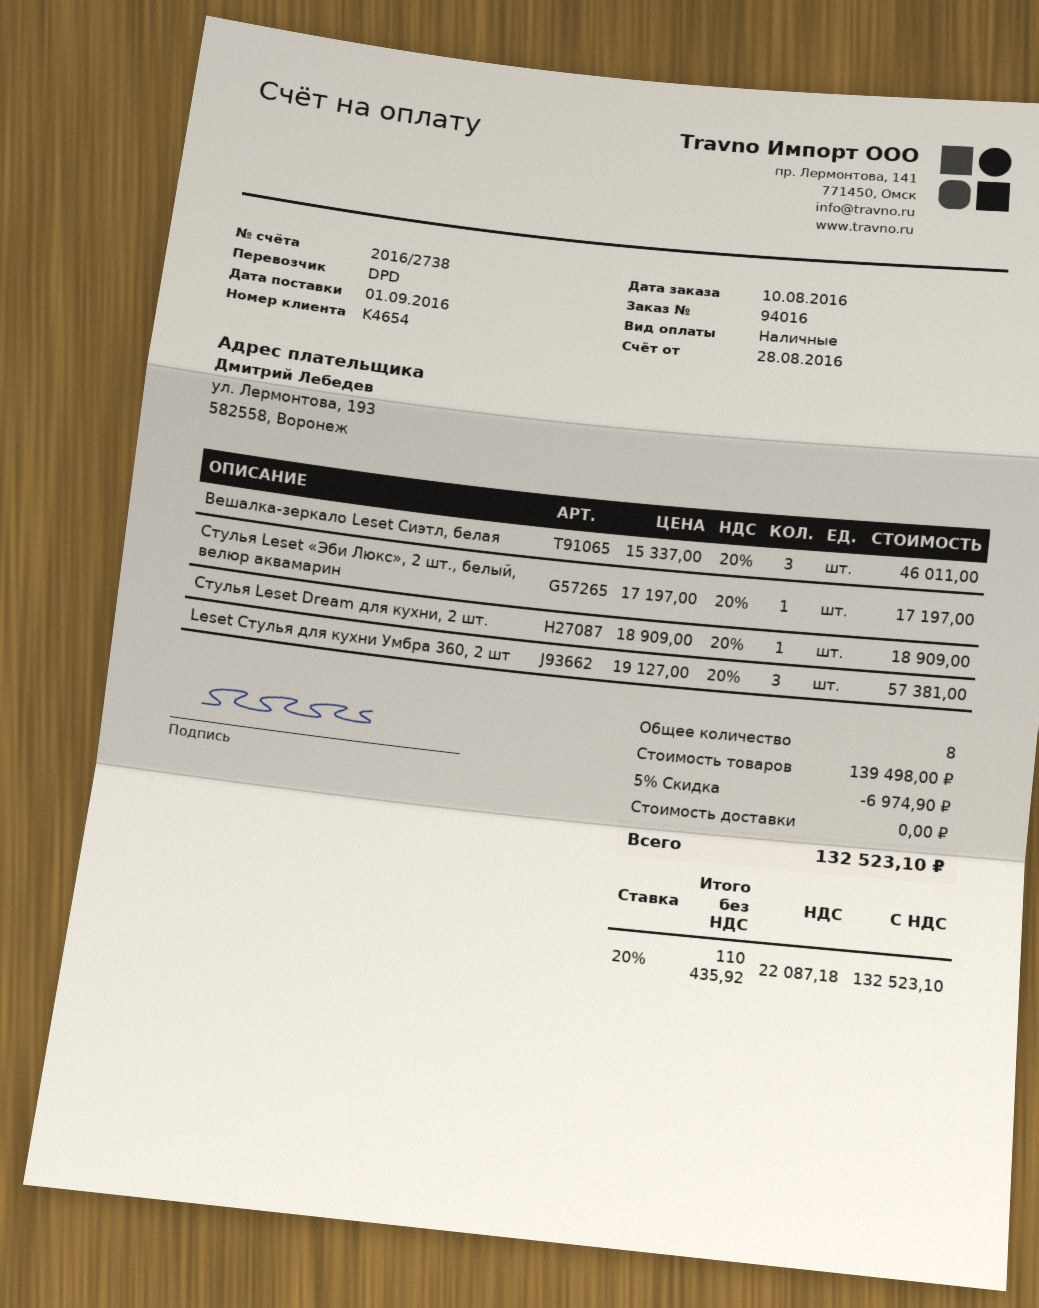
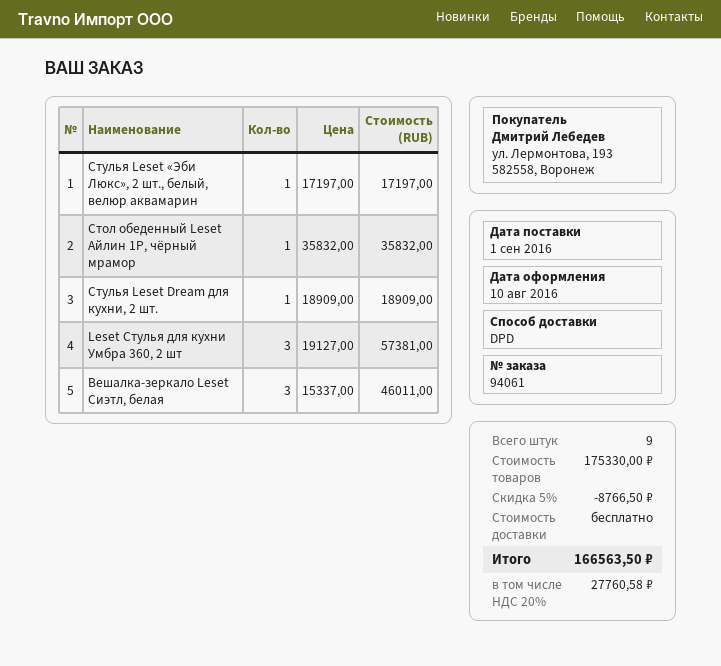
order number: 94016 -> 94061
Стол обеденный Leset Айлин 1Р, чёрный мрамор: none -> 1 x 35832.00 = 35832.00
total quantity: 8 -> 9
subtotal: 139498.00 -> 175330.00
discount: 5% = 6974.90 -> 5% = 8766.50
tax: 20% = 22087.18 -> 20% = 27760.58
total: 132523.10 -> 166563.50

